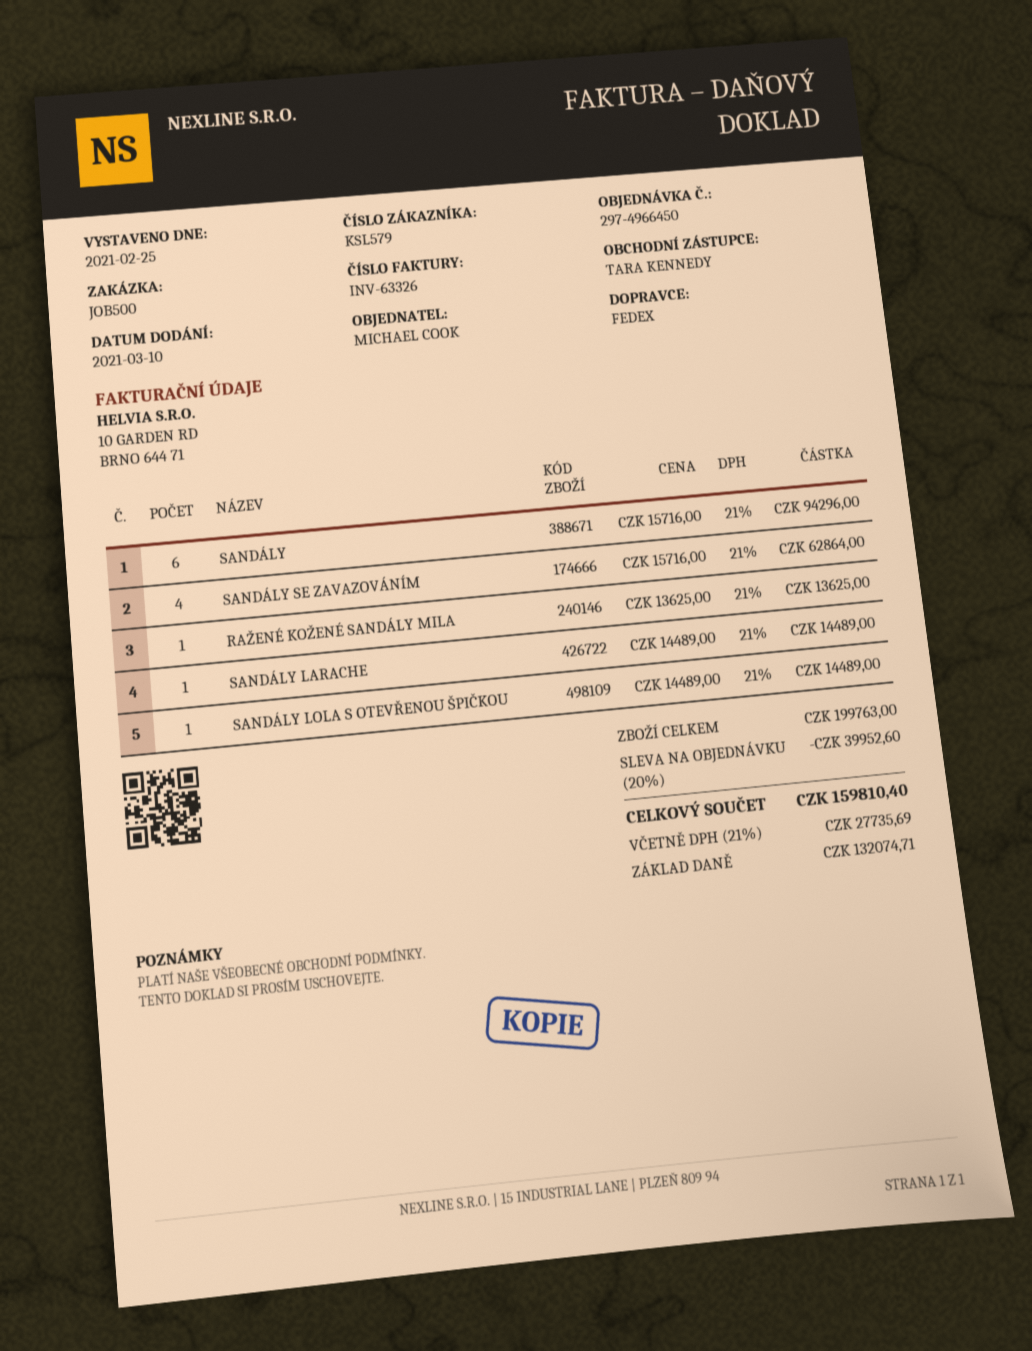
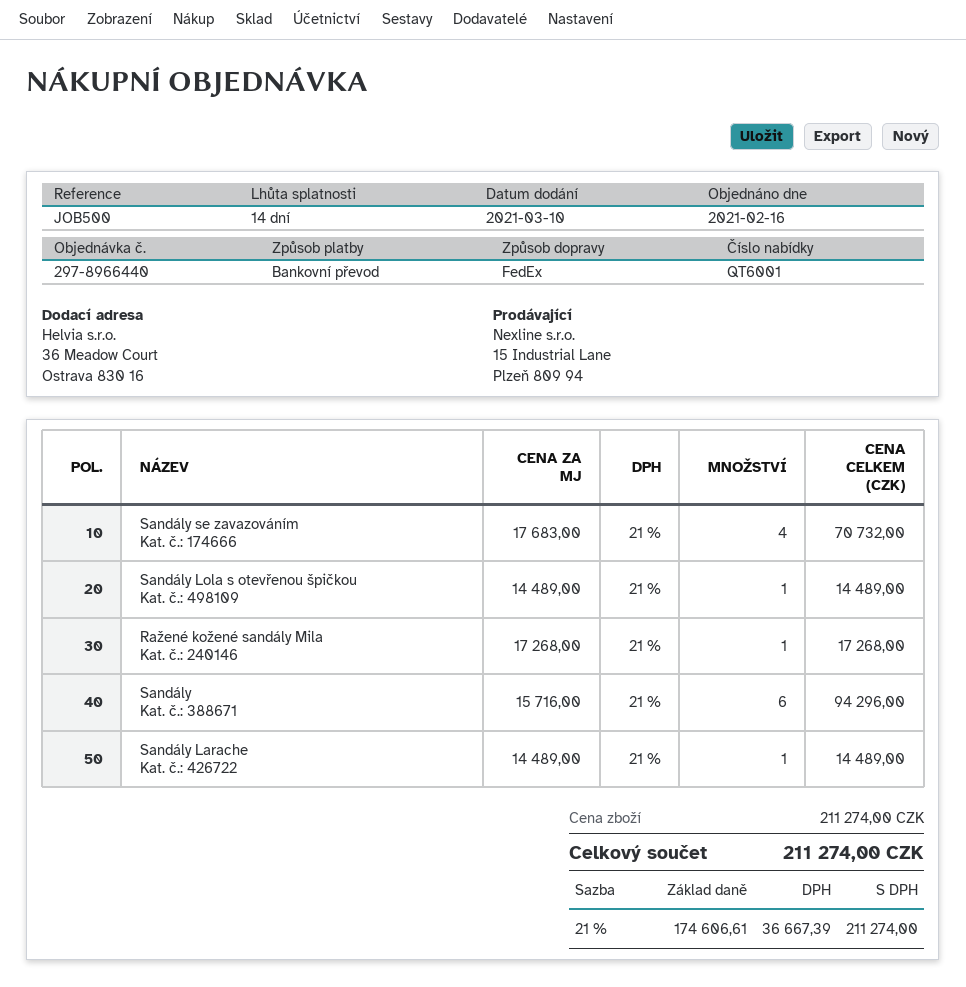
order number: 297-4966450 -> 297-8966440
SANDÁLY SE ZAVAZOVÁNÍM: 4 x 15716.00 = 62864.00 -> 4 x 17683.00 = 70732.00
RAŽENÉ KOŽENÉ SANDÁLY MILA: 1 x 13625.00 = 13625.00 -> 1 x 17268.00 = 17268.00
subtotal: 199763.00 -> 211274.00
discount: 20% = 39952.60 -> none
net: 132074.71 -> 174606.61
tax: 21% = 27735.69 -> 21% = 36667.39
total: 159810.40 -> 211274.00

